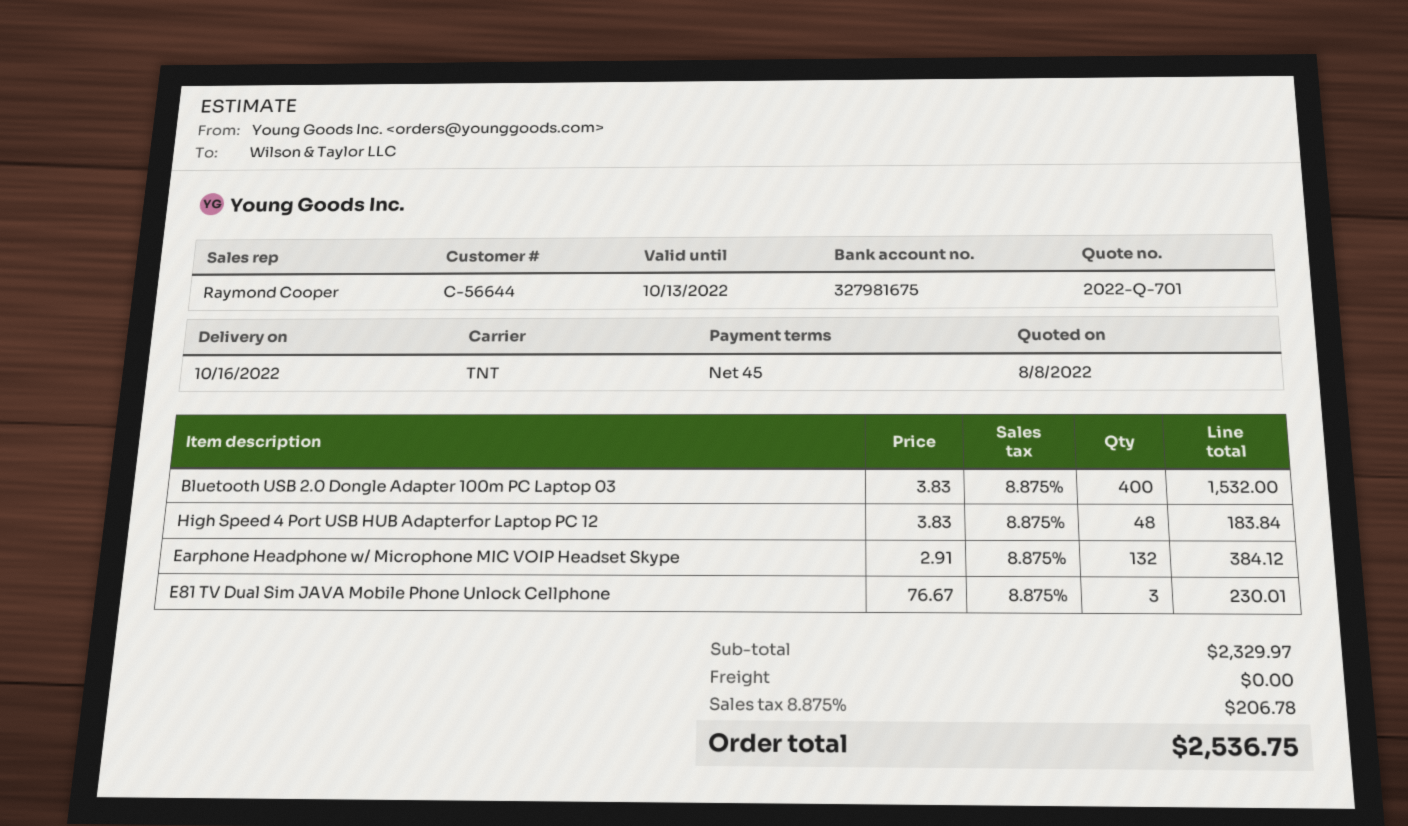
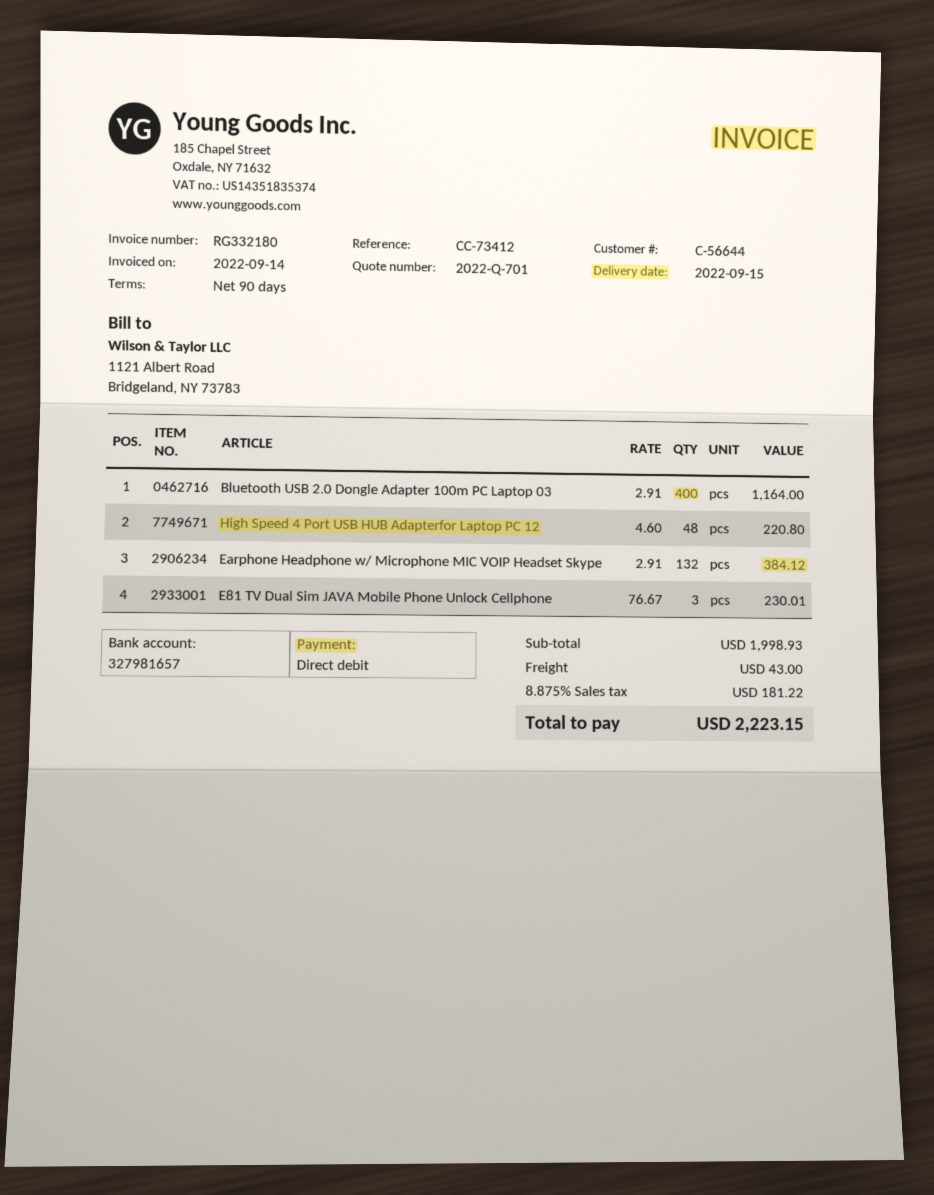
delivery date: 2022-10-16 -> 2022-09-15
payment terms: 45 days -> 90 days
bank account: 327981675 -> 327981657
Bluetooth USB 2.0 Dongle Adapter 100m PC Laptop 03: 400 x 3.83 = 1532.00 -> 400 x 2.91 = 1164.00
High Speed 4 Port USB HUB Adapterfor Laptop PC 12: 48 x 3.83 = 183.84 -> 48 x 4.60 = 220.80
subtotal: 2329.97 -> 1998.93
shipping: 0.00 -> 43.00
tax: 8.875% = 206.78 -> 8.875% = 181.22
total: 2536.75 -> 2223.15

